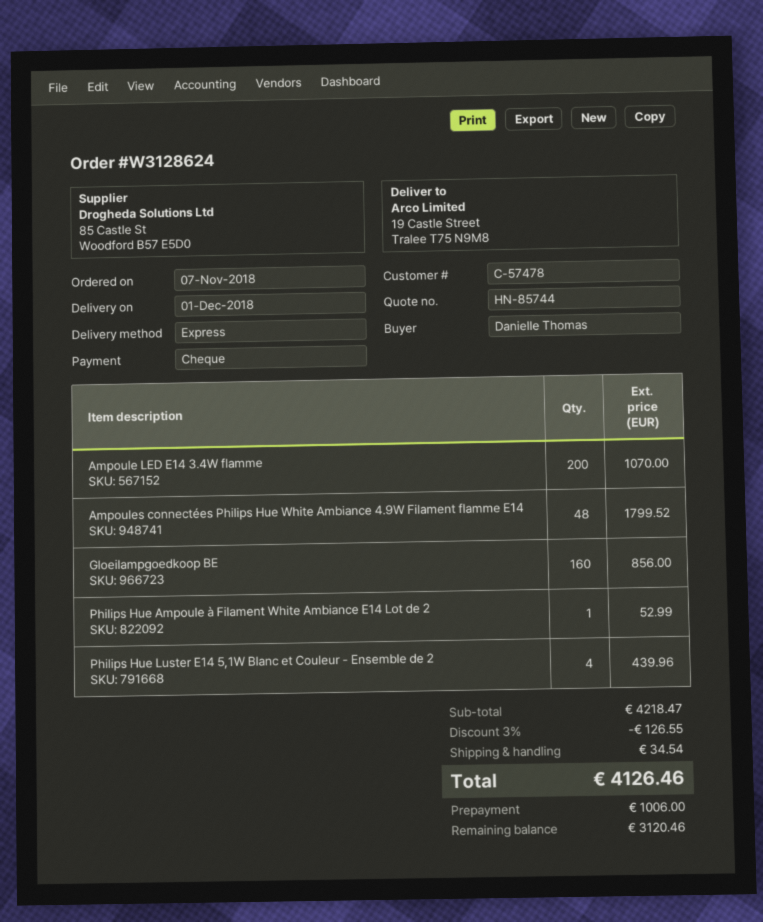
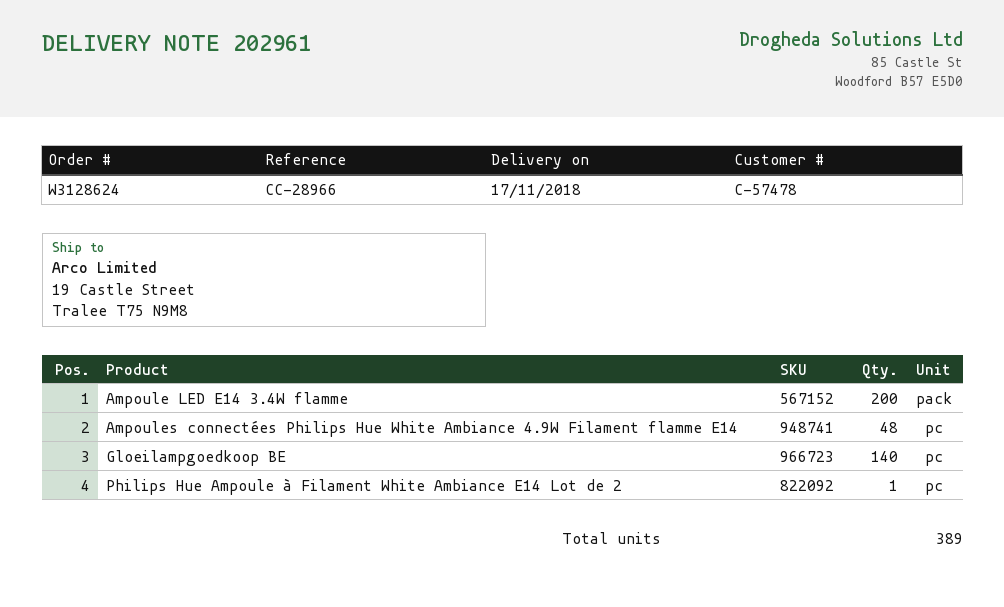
delivery date: 2018-12-01 -> 2018-11-17
Gloeilampgoedkoop BE: 160 -> 140
Philips Hue Luster E14 5,1W Blanc et Couleur - Ensemble de 2: 4 -> none

